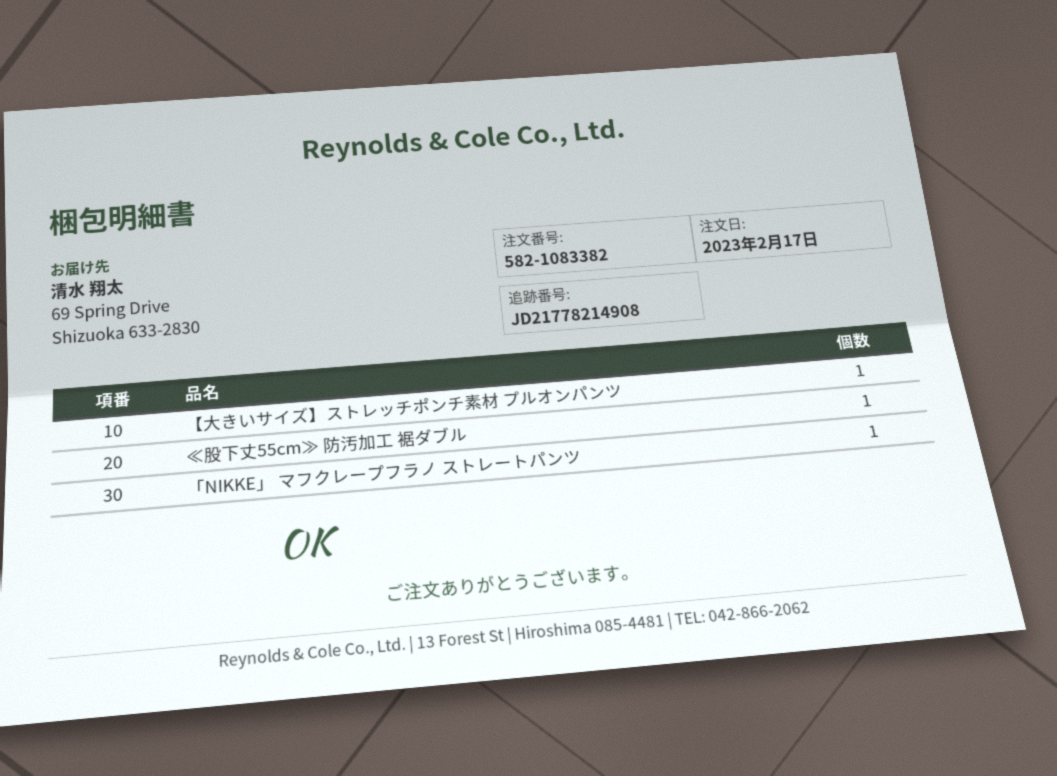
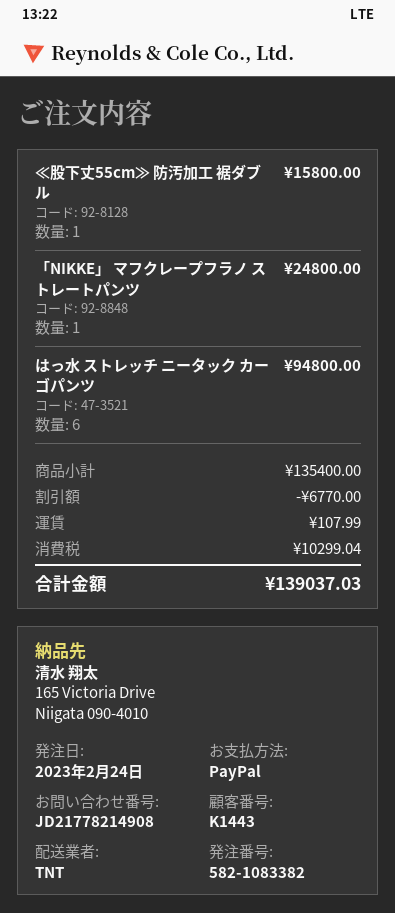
order date: 2023-02-17 -> 2023-02-24
ship to: 69 Spring Drive, Shizuoka 633-2830 -> 165 Victoria Drive, Niigata 090-4010
【大きいサイズ】ストレッチポンチ素材 プルオンパンツ: 1 -> none
はっ水 ストレッチ ニータック カーゴパンツ: none -> 6

